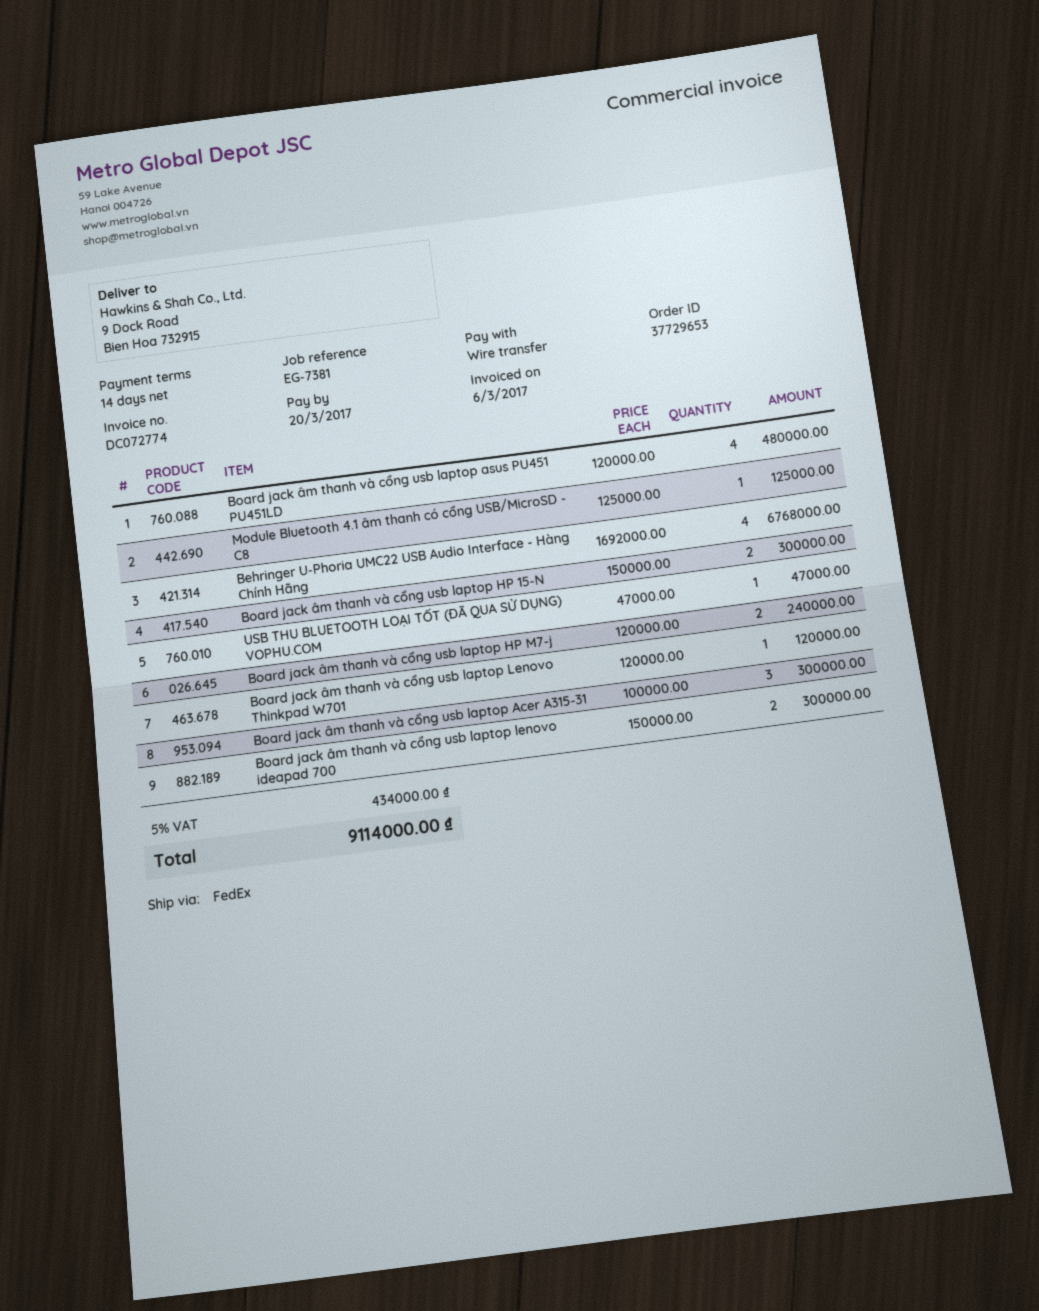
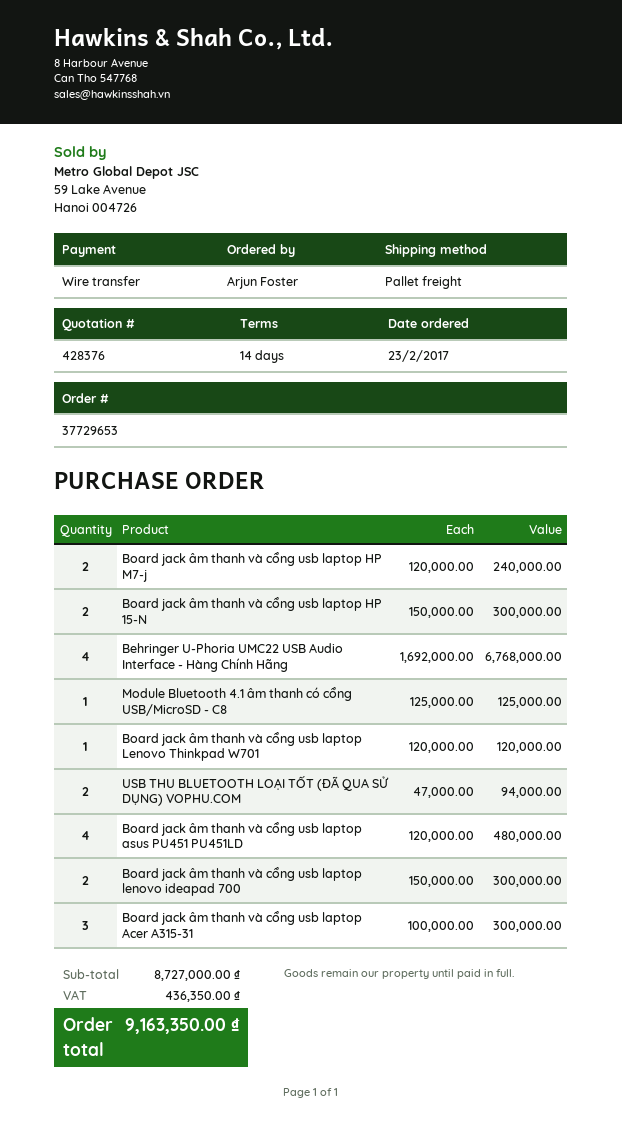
shipping method: FedEx -> pallet freight
USB THU BLUETOOTH LOẠI TỐT (ĐÃ QUA SỬ DỤNG) VOPHU.COM: 1 x 47000.00 = 47000.00 -> 2 x 47000.00 = 94000.00
tax: 434000.00 -> 436350.00
total: 9114000.00 -> 9163350.00

